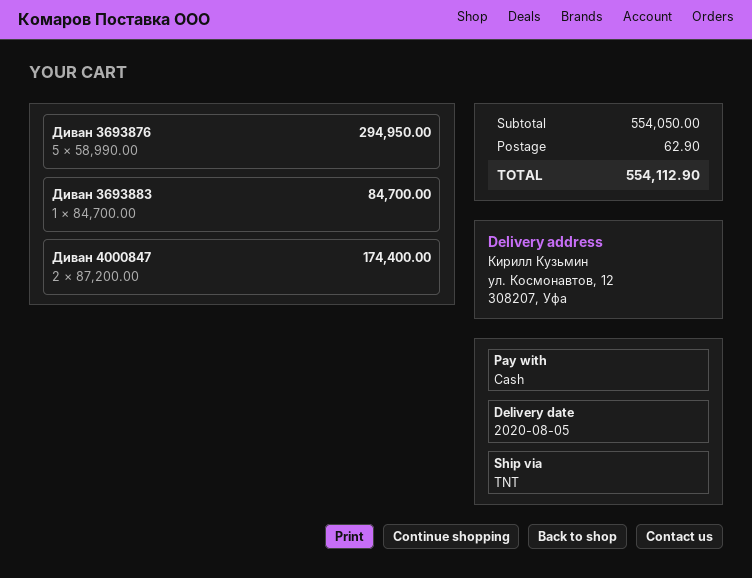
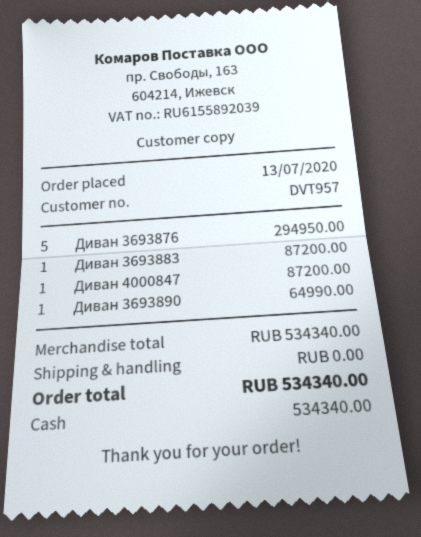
Диван 3693883: 1 for 84700.00 -> 1 for 87200.00
Диван 4000847: 2 for 174400.00 -> 1 for 87200.00
Диван 3693890: none -> 1 for 64990.00
subtotal: 554050.00 -> 534340.00
shipping: 62.90 -> 0.00
total: 554112.90 -> 534340.00

